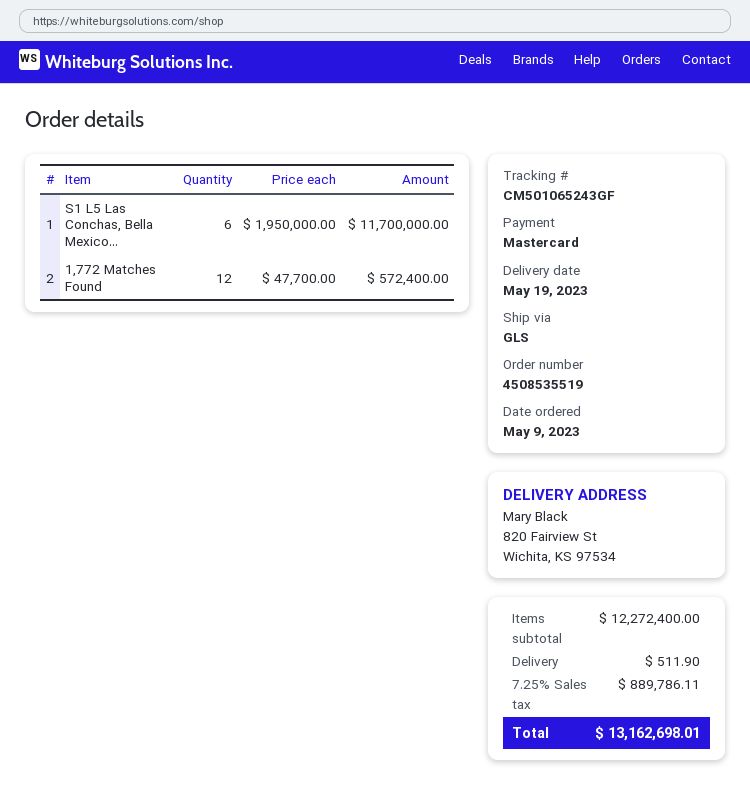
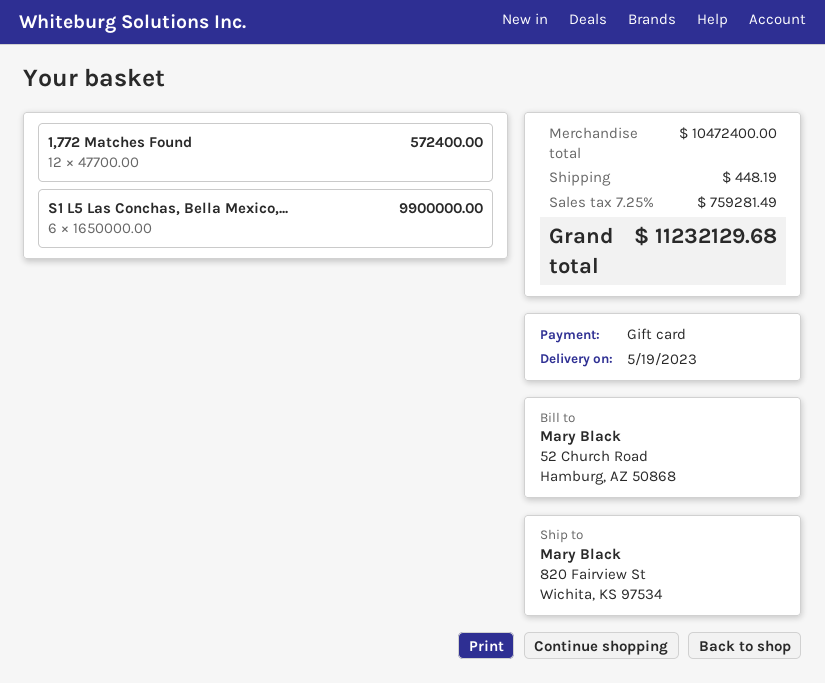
payment method: Mastercard -> gift card
S1 L5 Las Conchas, Bella Mexico...: 6 x 1950000.00 = 11700000.00 -> 6 x 1650000.00 = 9900000.00
subtotal: 12272400.00 -> 10472400.00
shipping: 511.90 -> 448.19
tax: 7.25% = 889786.11 -> 7.25% = 759281.49
total: 13162698.01 -> 11232129.68

